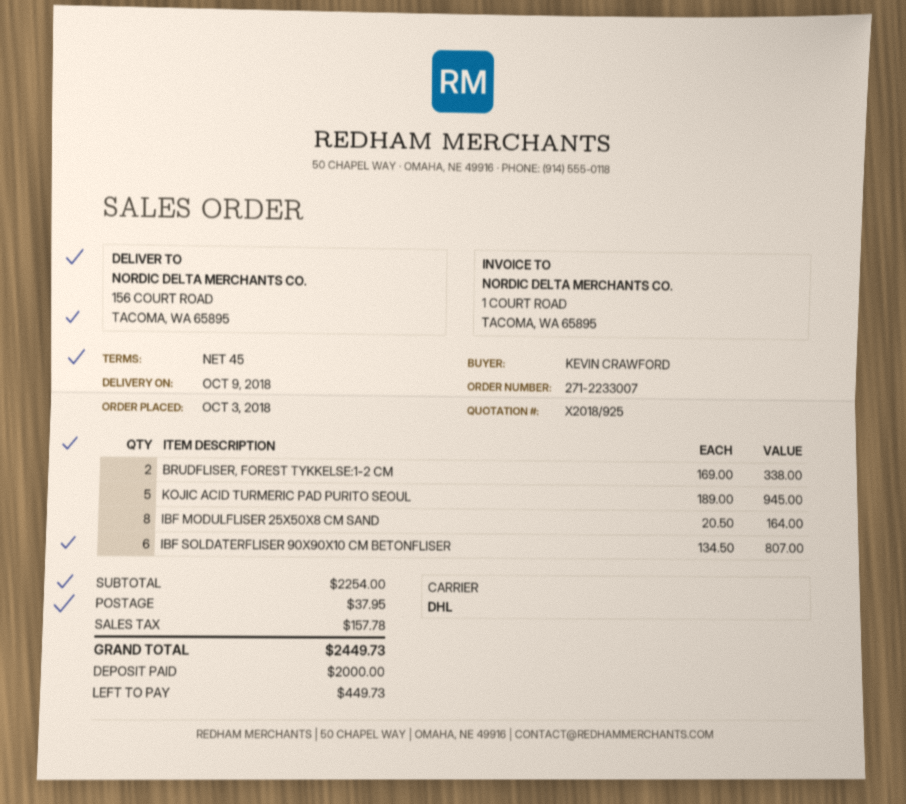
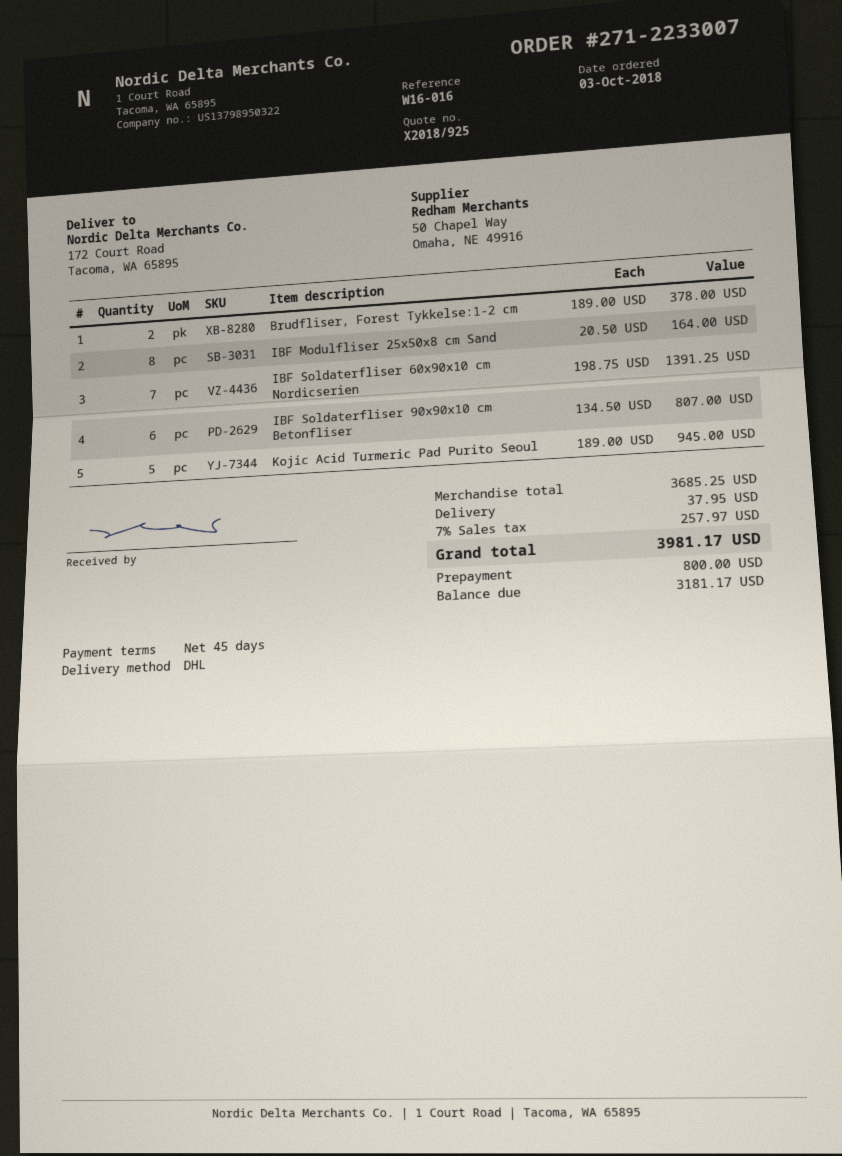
ship to: 156 COURT ROAD, TACOMA, WA 65895 -> 172 Court Road, Tacoma, WA 65895
BRUDFLISER, FOREST TYKKELSE:1-2 CM: 2 x 169.00 = 338.00 -> 2 x 189.00 = 378.00
IBF Soldaterfliser 60x90x10 cm Nordicserien: none -> 7 x 198.75 = 1391.25
subtotal: 2254.00 -> 3685.25
tax: 157.78 -> 257.97
total: 2449.73 -> 3981.17
deposit: 2000.00 -> 800.00
balance: 449.73 -> 3181.17

